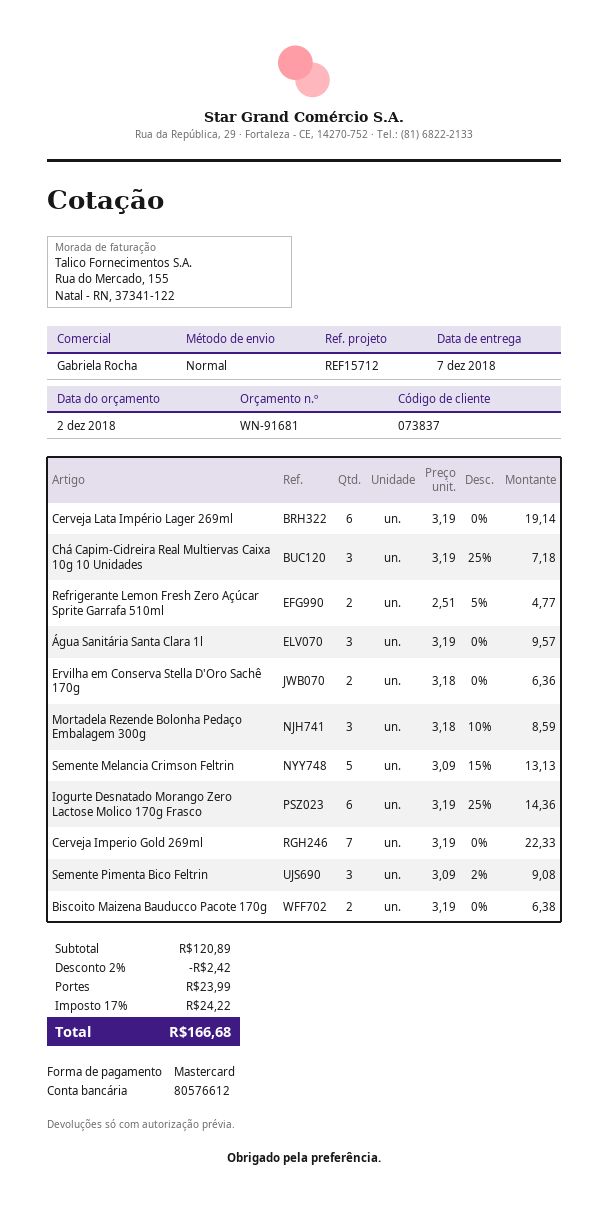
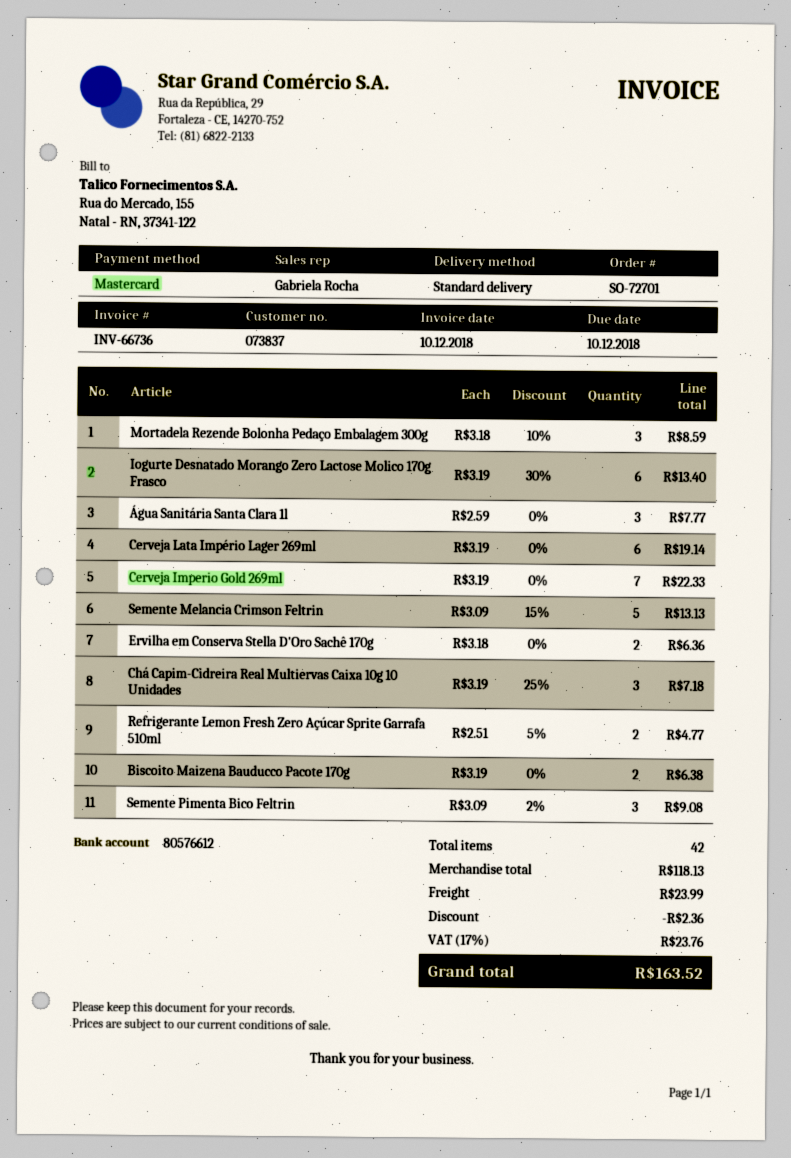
Água Sanitária Santa Clara 1l: 3 x 3.19 = 9.57 -> 3 x 2.59 = 7.77
Iogurte Desnatado Morango Zero Lactose Molico 170g Frasco: 6 x 3.19 - 25% = 14.36 -> 6 x 3.19 - 30% = 13.40
subtotal: 120.89 -> 118.13
discount: 2.42 -> 2.36
tax: 17% = 24.22 -> 17% = 23.76
total: 166.68 -> 163.52

